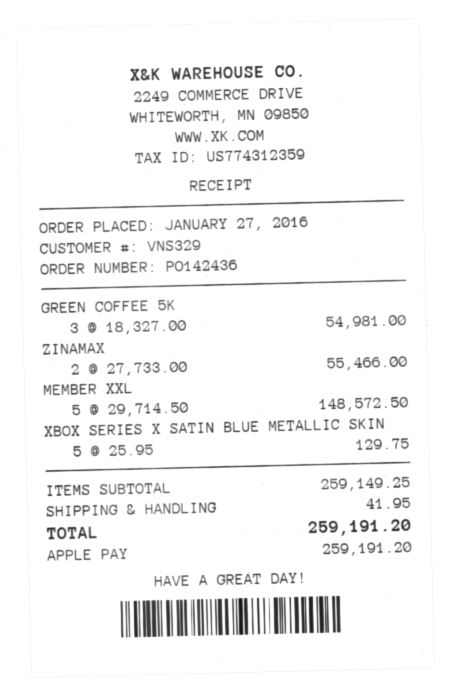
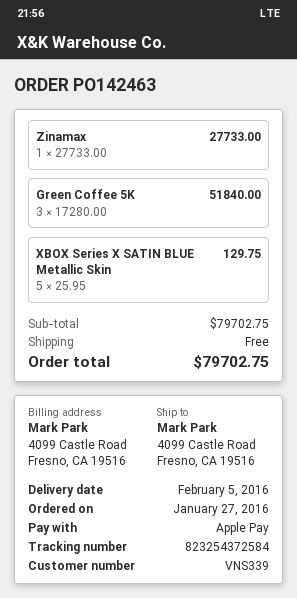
order number: PO142436 -> PO142463
customer number: VNS329 -> VNS339
GREEN COFFEE 5K: 3 x 18327.00 = 54981.00 -> 3 x 17280.00 = 51840.00
ZINAMAX: 2 x 27733.00 = 55466.00 -> 1 x 27733.00 = 27733.00
MEMBER XXL: 5 x 29714.50 = 148572.50 -> none
subtotal: 259149.25 -> 79702.75
shipping: 41.95 -> 0.00
total: 259191.20 -> 79702.75

